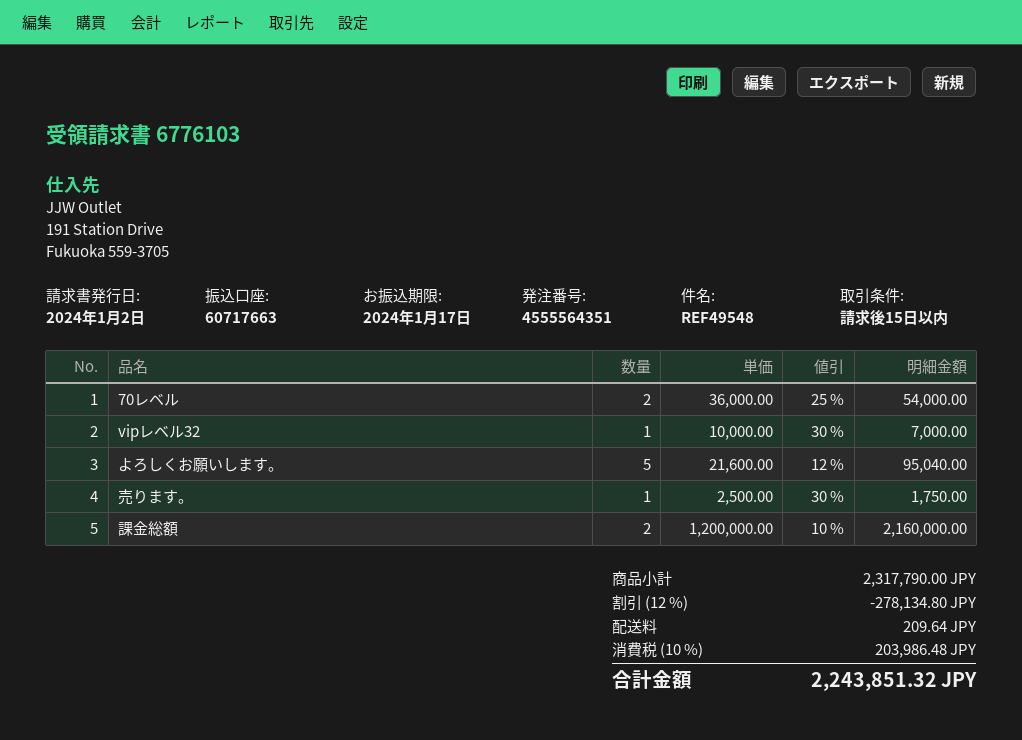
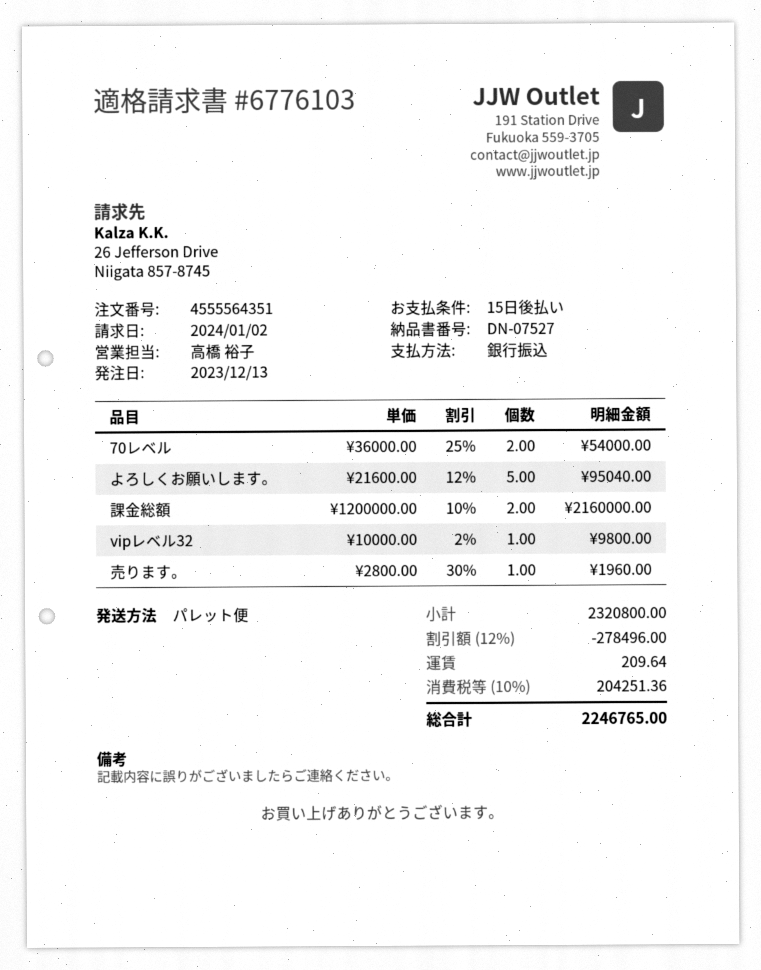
vipレベル32: 1 x 10000.00 - 30% = 7000.00 -> 1 x 10000.00 - 2% = 9800.00
売ります。: 1 x 2500.00 - 30% = 1750.00 -> 1 x 2800.00 - 30% = 1960.00
subtotal: 2317790.00 -> 2320800.00
discount: 12% = 278134.80 -> 12% = 278496.00
tax: 10% = 203986.48 -> 10% = 204251.36
total: 2243851.32 -> 2246765.00

